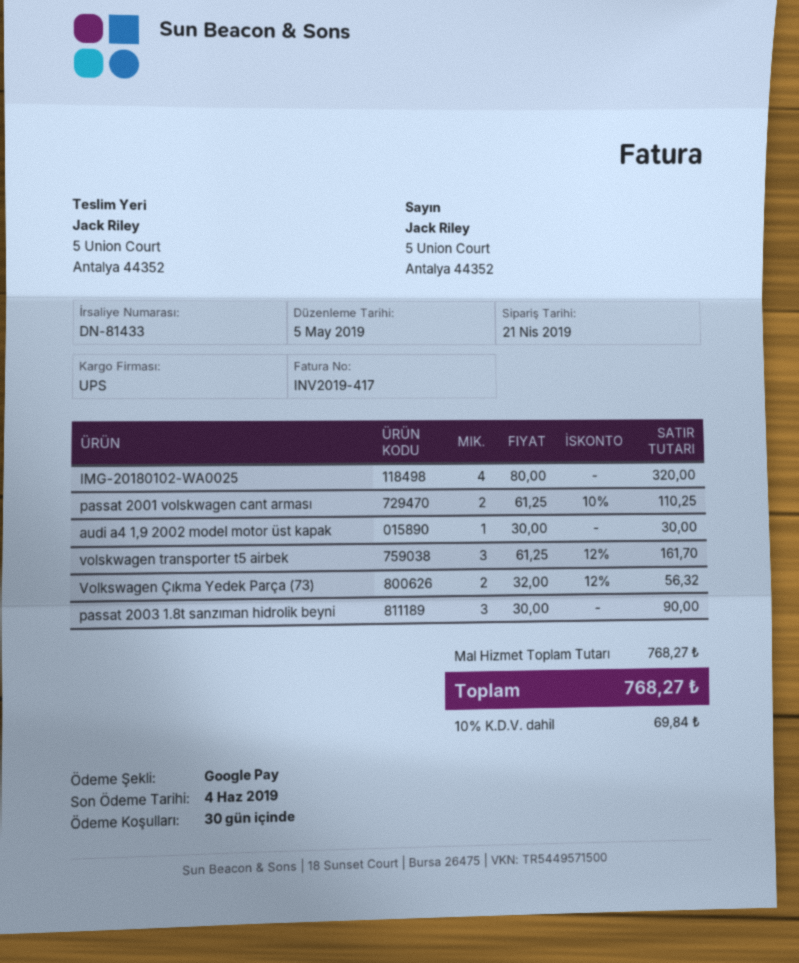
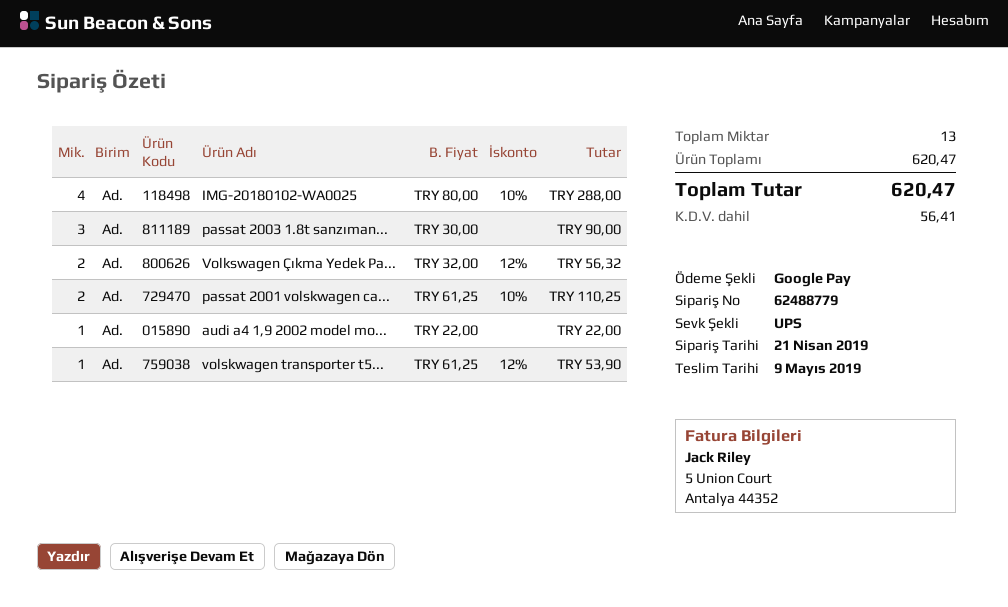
IMG-20180102-WA0025: 4 x 80.00 = 320.00 -> 4 x 80.00 - 10% = 288.00
audi a4 1,9 2002 model motor üst kapak: 1 x 30.00 = 30.00 -> 1 x 22.00 = 22.00
volskwagen transporter t5 airbek: 3 x 61.25 - 12% = 161.70 -> 1 x 61.25 - 12% = 53.90
subtotal: 768.27 -> 620.47
tax: 69.84 -> 56.41
total: 768.27 -> 620.47

